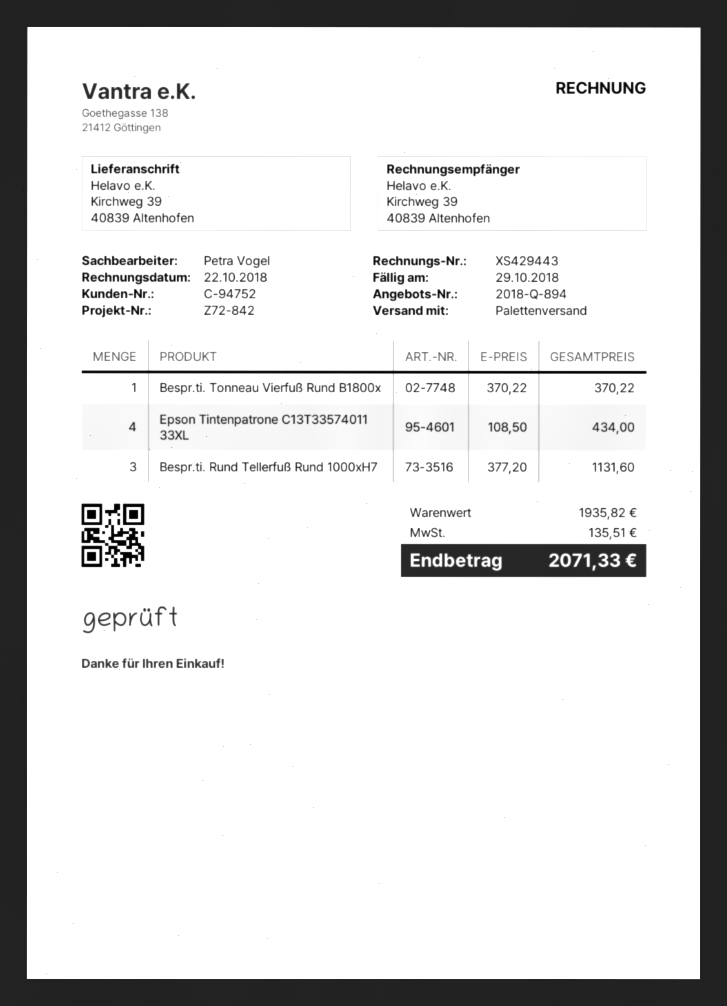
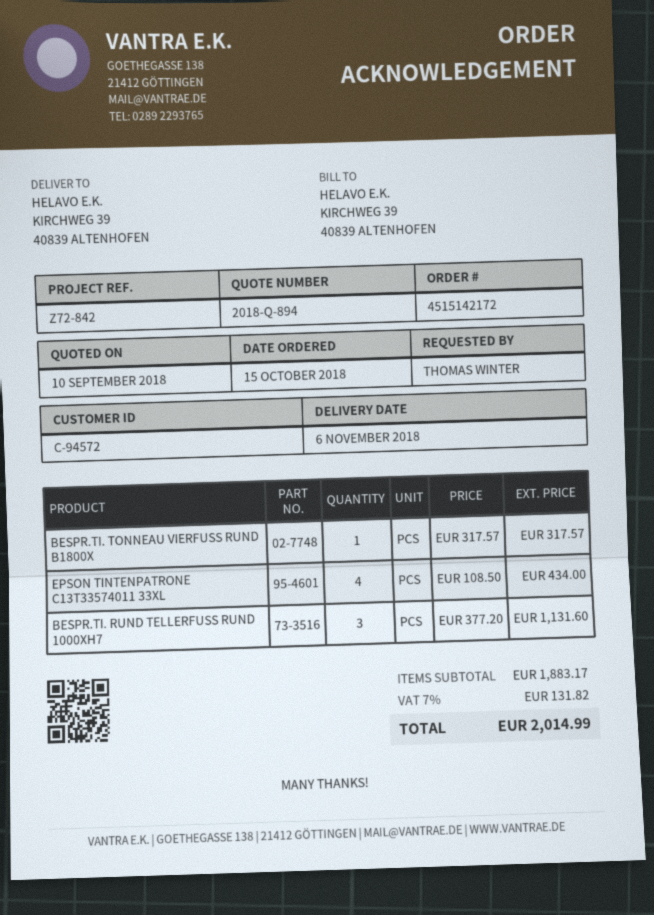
customer number: C-94752 -> C-94572
Bespr.ti. Tonneau Vierfuß Rund B1800x: 1 x 370.22 = 370.22 -> 1 x 317.57 = 317.57
subtotal: 1935.82 -> 1883.17
tax: 135.51 -> 131.82
total: 2071.33 -> 2014.99

